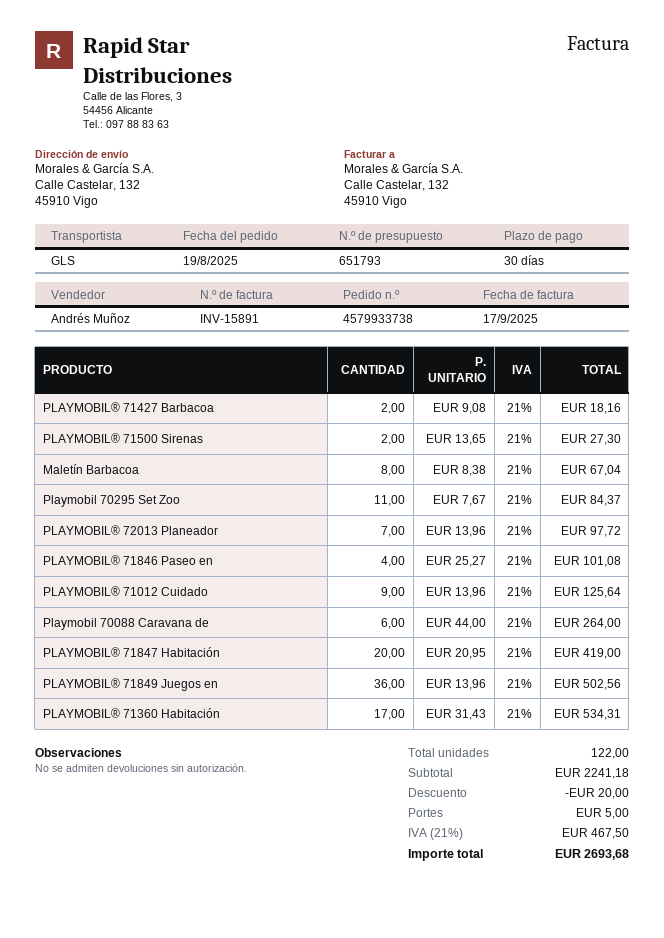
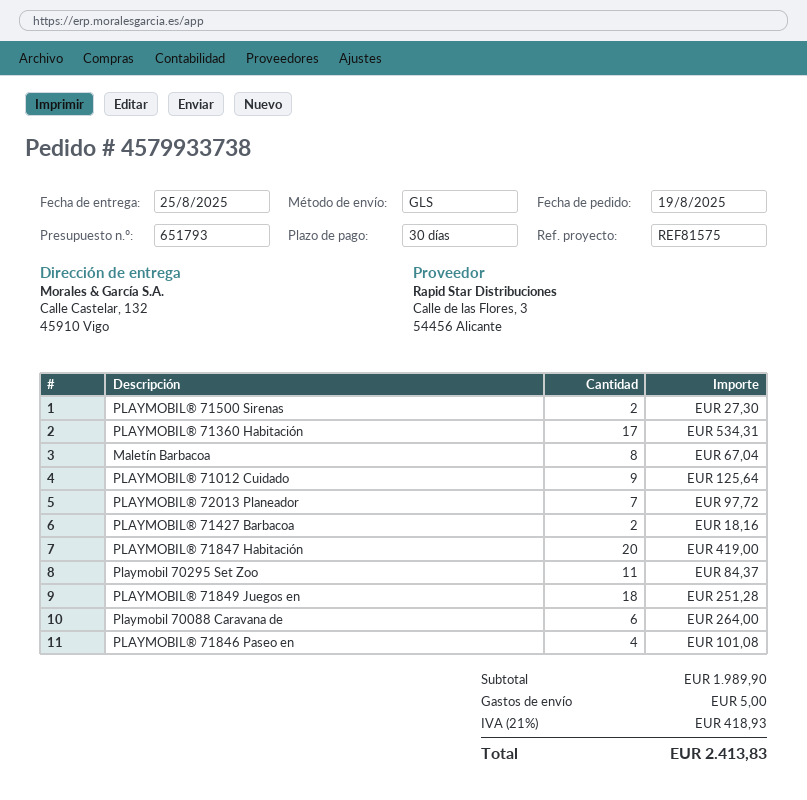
PLAYMOBIL® 71849 Juegos en: 36 for 502.56 -> 18 for 251.28
subtotal: 2241.18 -> 1989.90
discount: 20.00 -> none
tax: 21% = 467.50 -> 21% = 418.93
total: 2693.68 -> 2413.83

